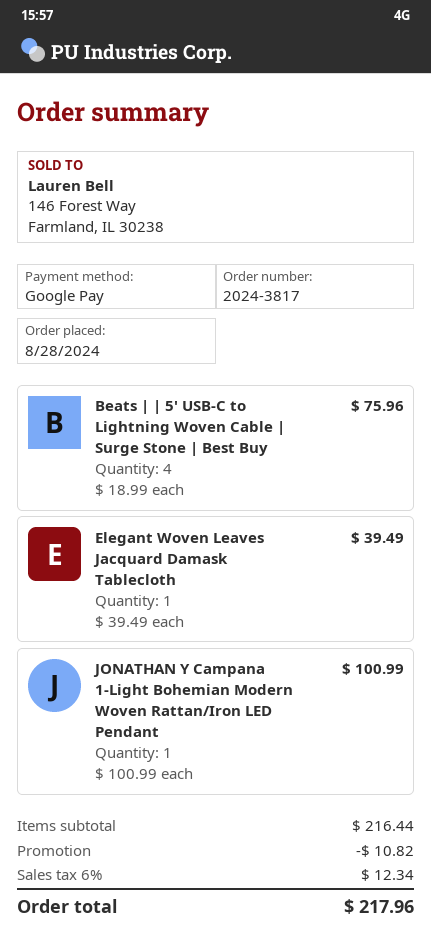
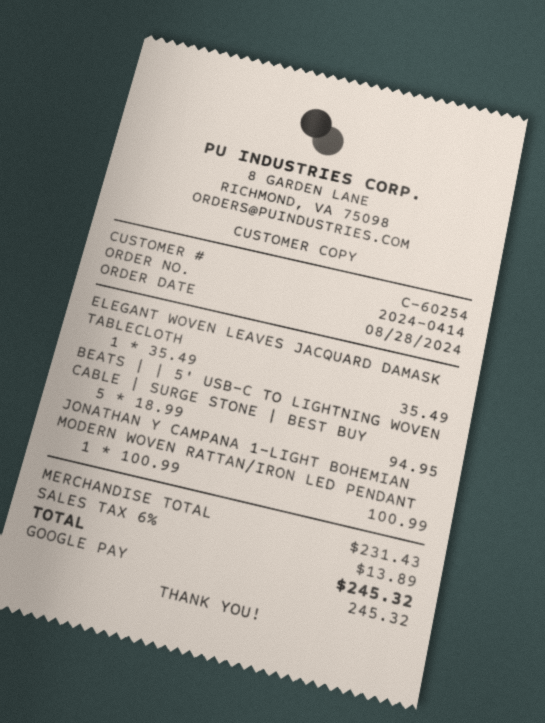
order number: 2024-3817 -> 2024-0414
Beats | | 5' USB-C to Lightning Woven Cable | Surge Stone | Best Buy: 4 x 18.99 = 75.96 -> 5 x 18.99 = 94.95
Elegant Woven Leaves Jacquard Damask Tablecloth: 1 x 39.49 = 39.49 -> 1 x 35.49 = 35.49
subtotal: 216.44 -> 231.43
discount: 10.82 -> none
tax: 6% = 12.34 -> 6% = 13.89
total: 217.96 -> 245.32

